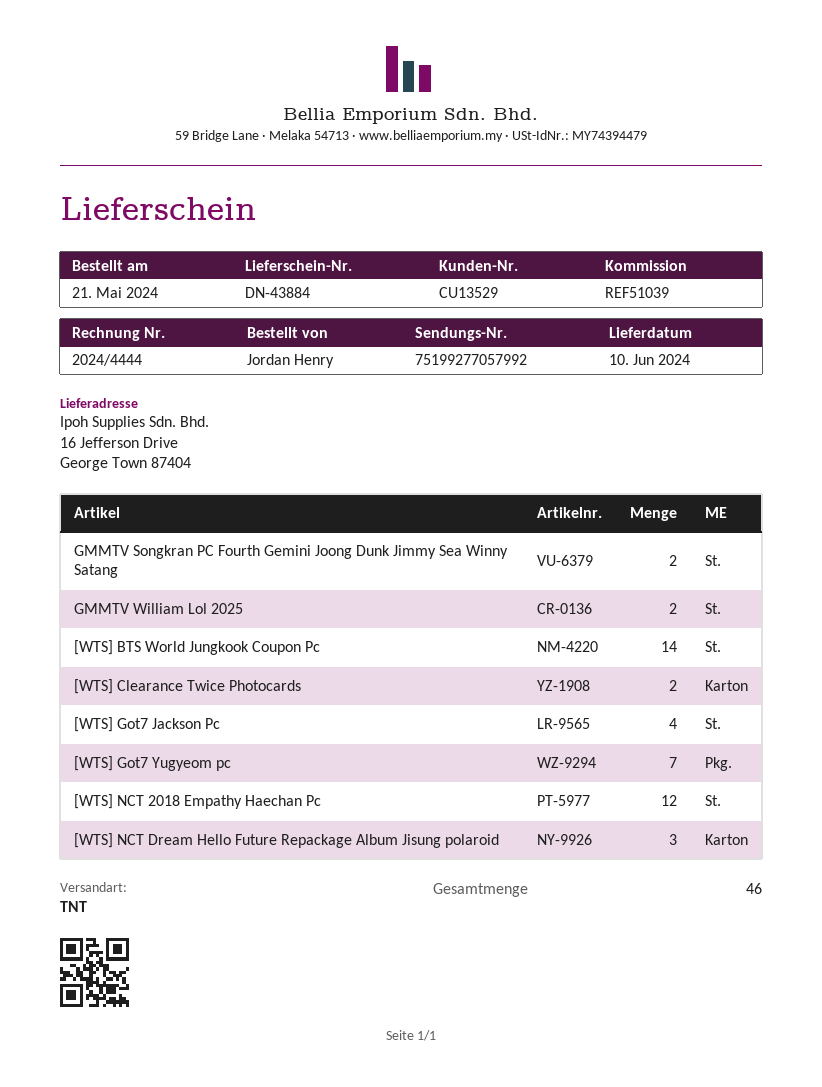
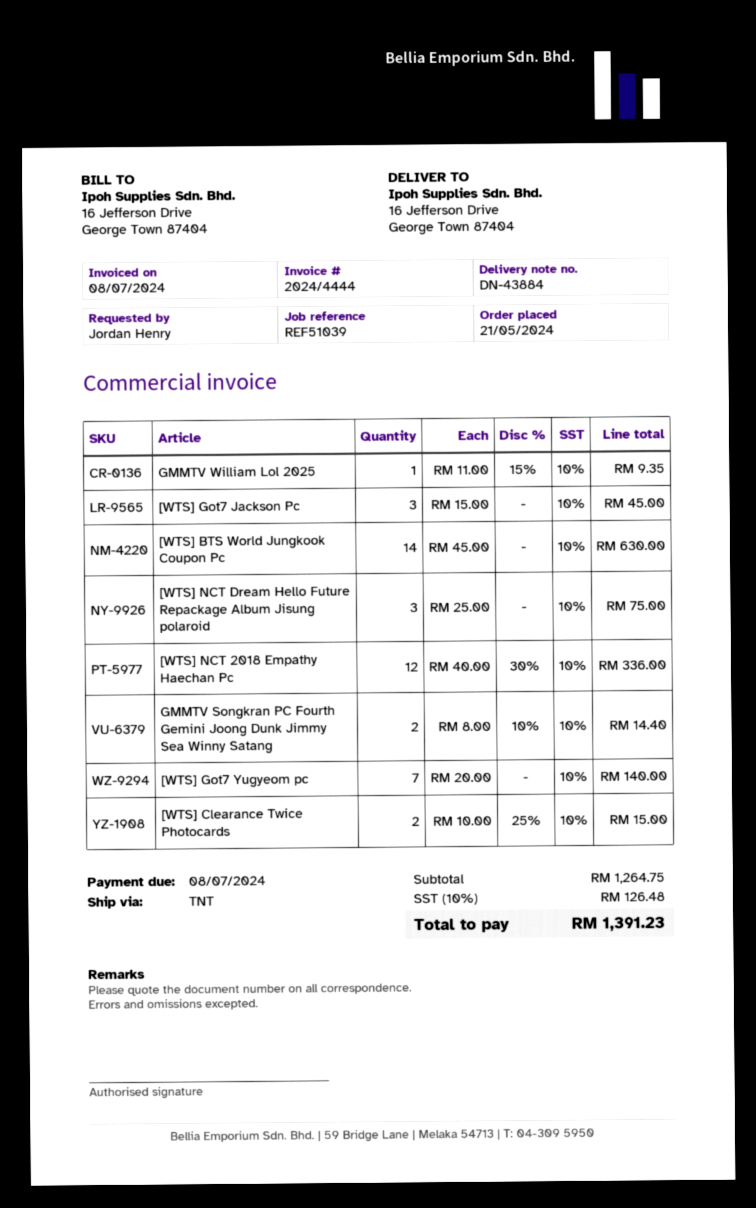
GMMTV William Lol 2025: 2 -> 1
[WTS] Got7 Jackson Pc: 4 -> 3

